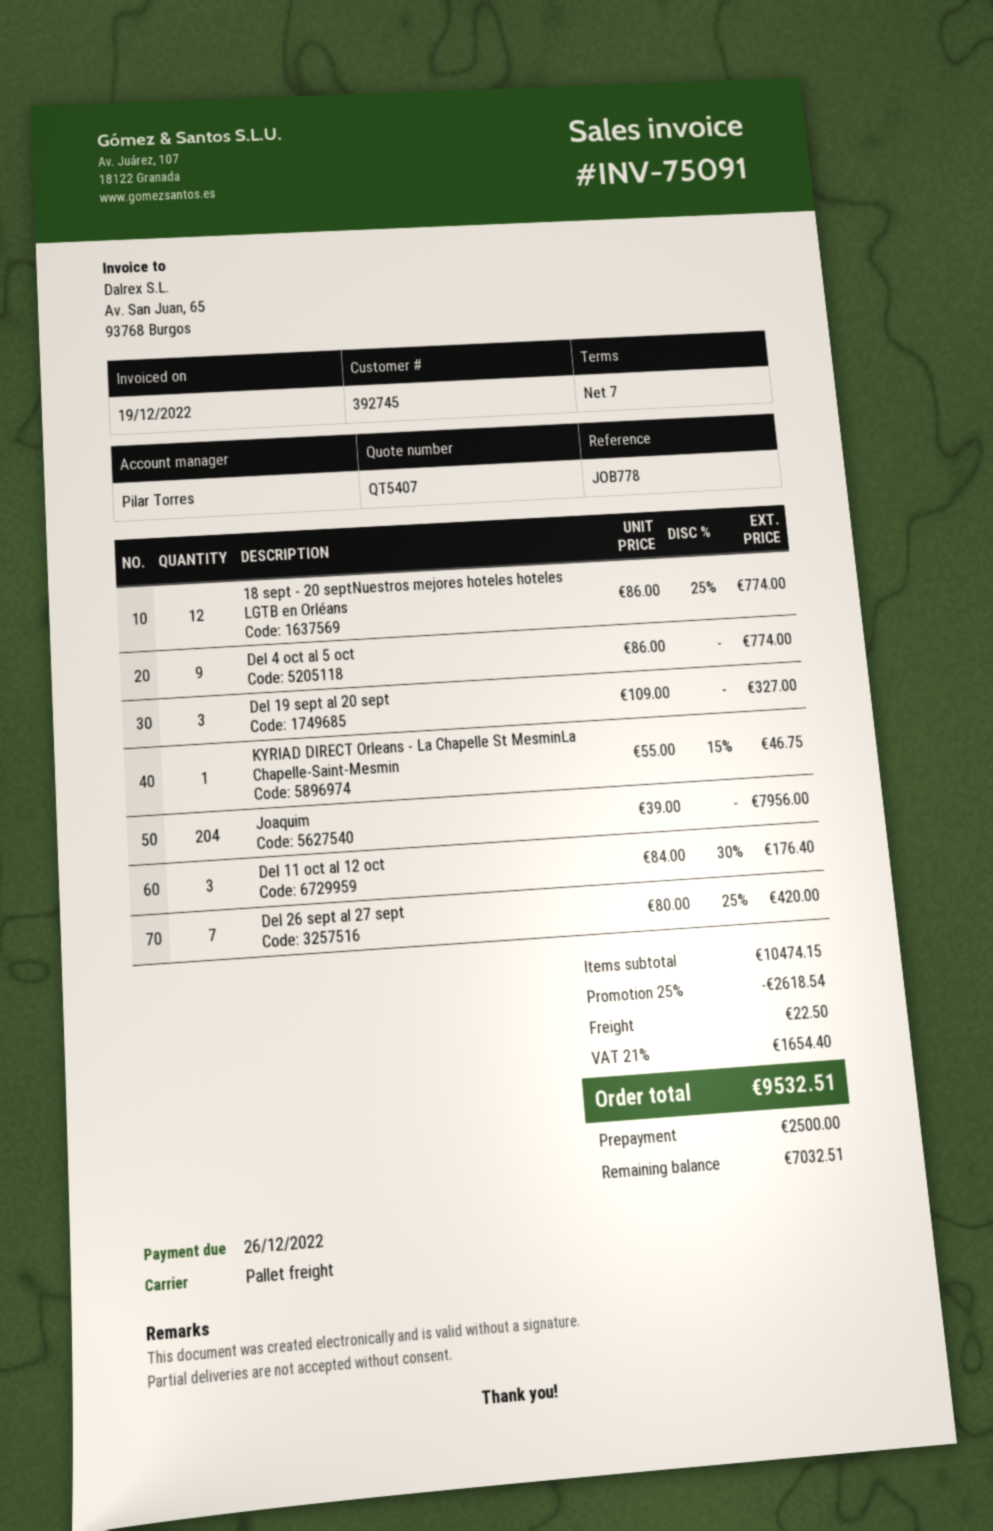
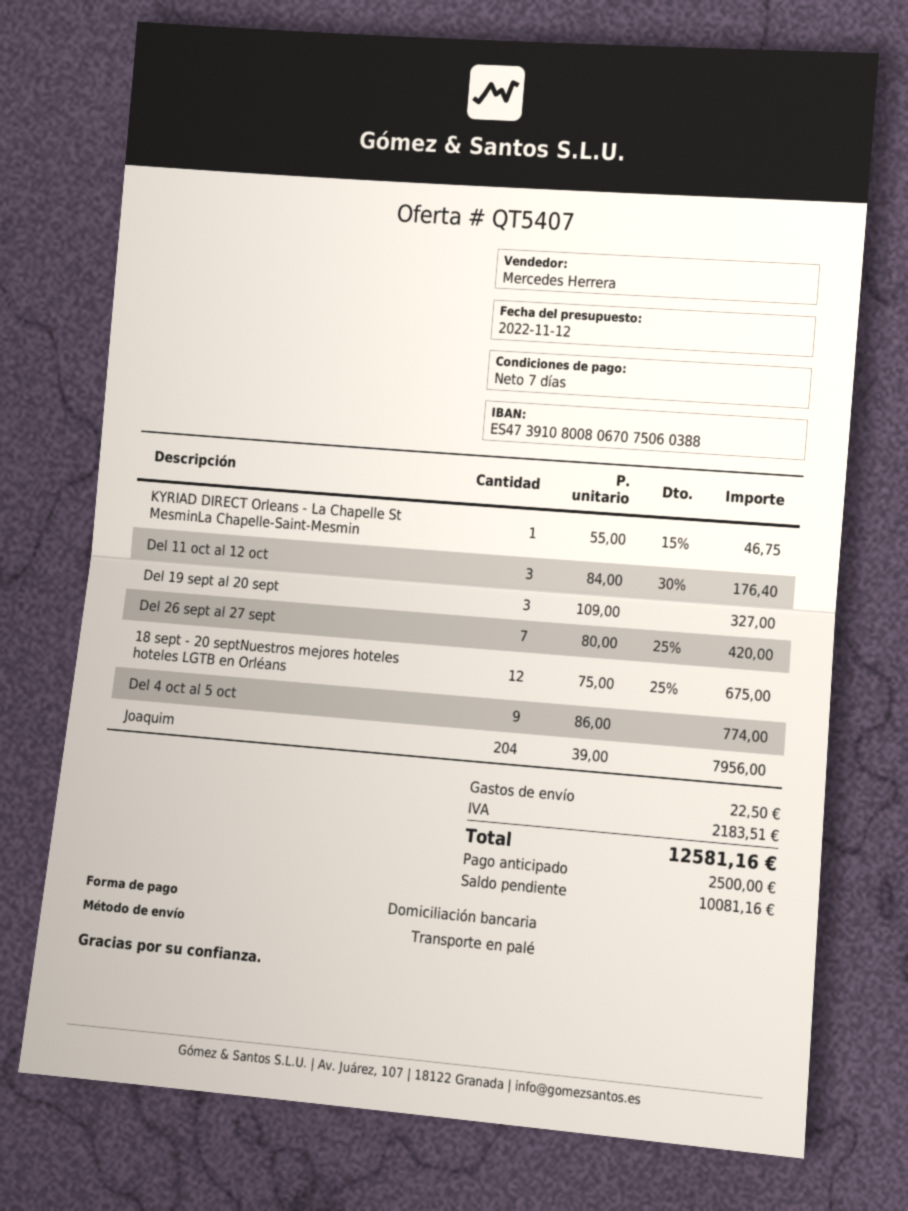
sales rep: Pilar Torres -> Mercedes Herrera
18 sept - 20 septNuestros mejores hoteles hoteles LGTB en Orléans: 12 x 86.00 - 25% = 774.00 -> 12 x 75.00 - 25% = 675.00
discount: 25% = 2618.54 -> none
tax: 1654.40 -> 2183.51
total: 9532.51 -> 12581.16
balance: 7032.51 -> 10081.16

